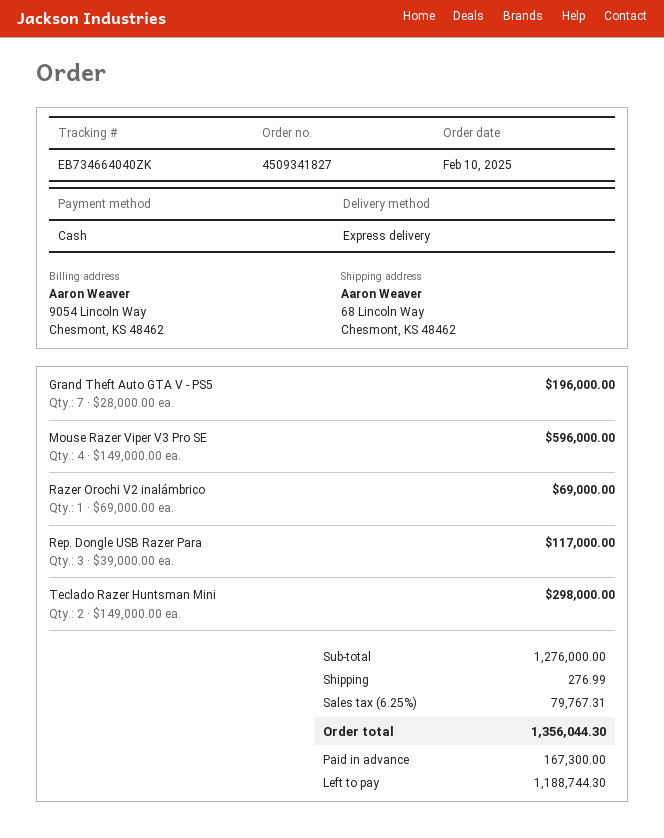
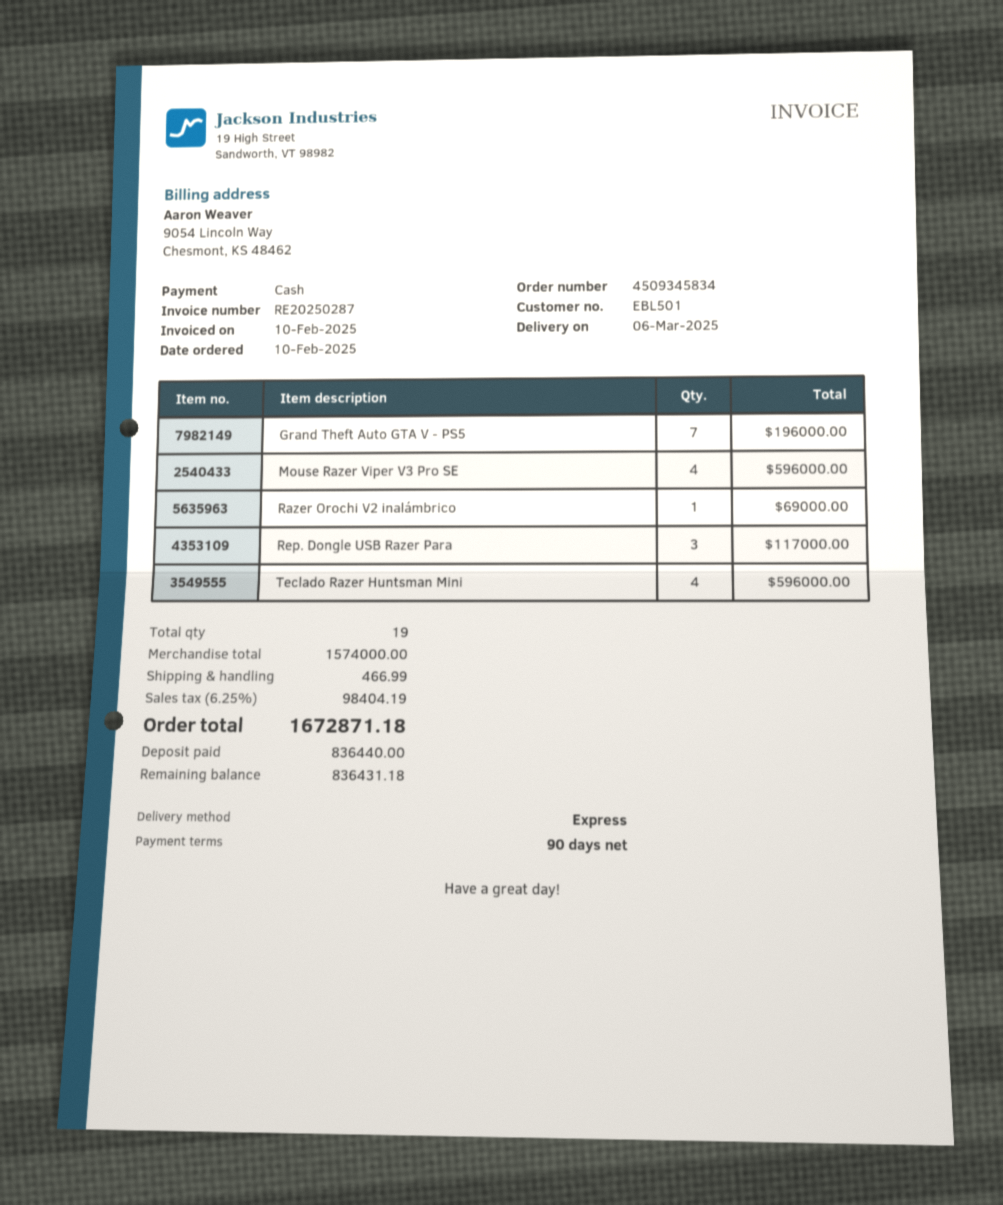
order number: 4509341827 -> 4509345834
Teclado Razer Huntsman Mini: 2 for 298000.00 -> 4 for 596000.00
subtotal: 1276000.00 -> 1574000.00
shipping: 276.99 -> 466.99
tax: 6.25% = 79767.31 -> 6.25% = 98404.19
total: 1356044.30 -> 1672871.18
deposit: 167300.00 -> 836440.00
balance: 1188744.30 -> 836431.18

